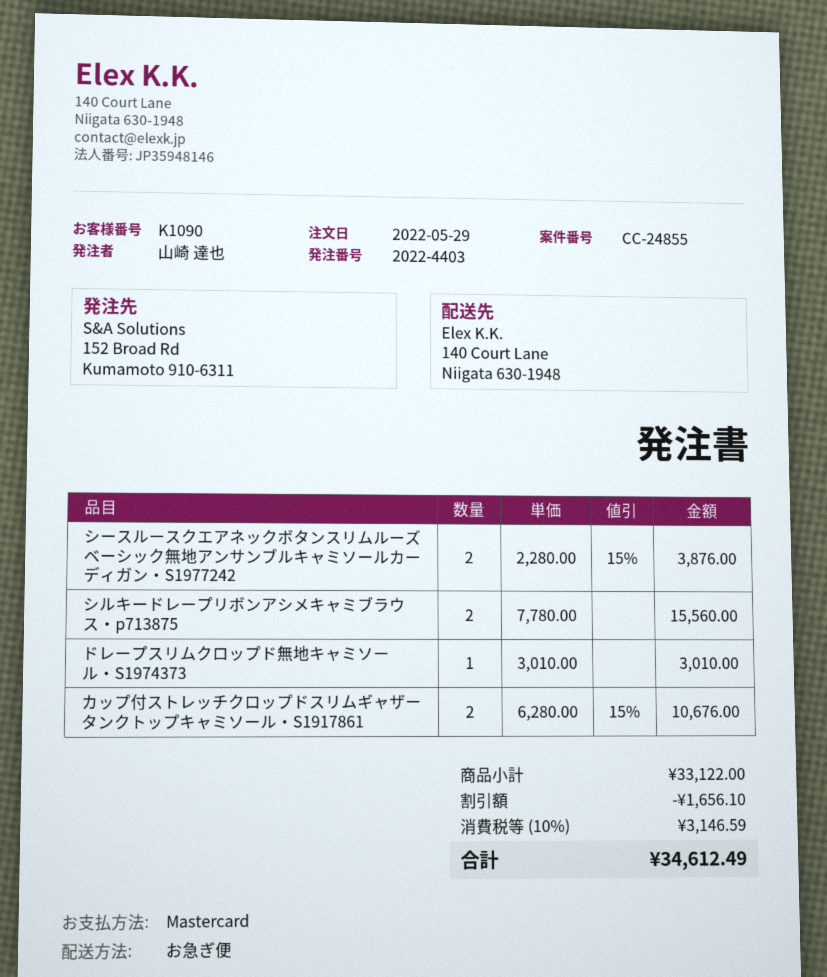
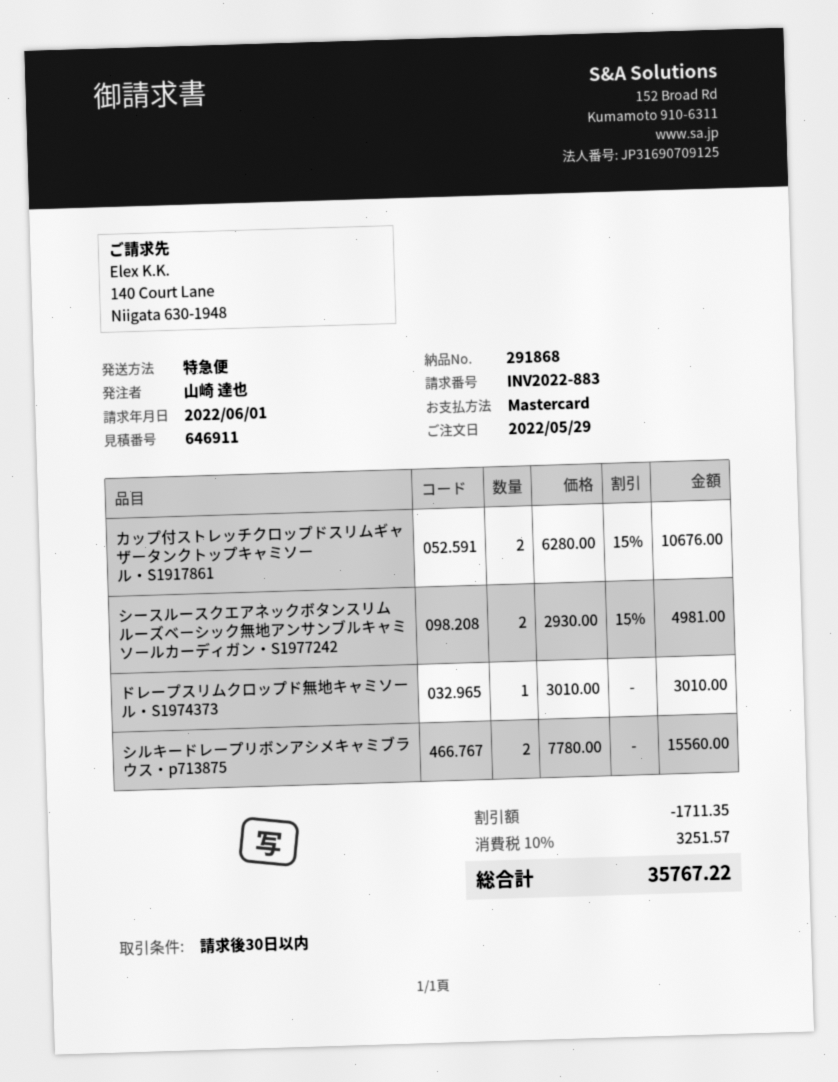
シースルースクエアネックボタンスリムルーズベーシック無地アンサンブルキャミソールカーディガン・S1977242: 2 x 2280.00 - 15% = 3876.00 -> 2 x 2930.00 - 15% = 4981.00
discount: 1656.10 -> 1711.35
tax: 10% = 3146.59 -> 10% = 3251.57
total: 34612.49 -> 35767.22

